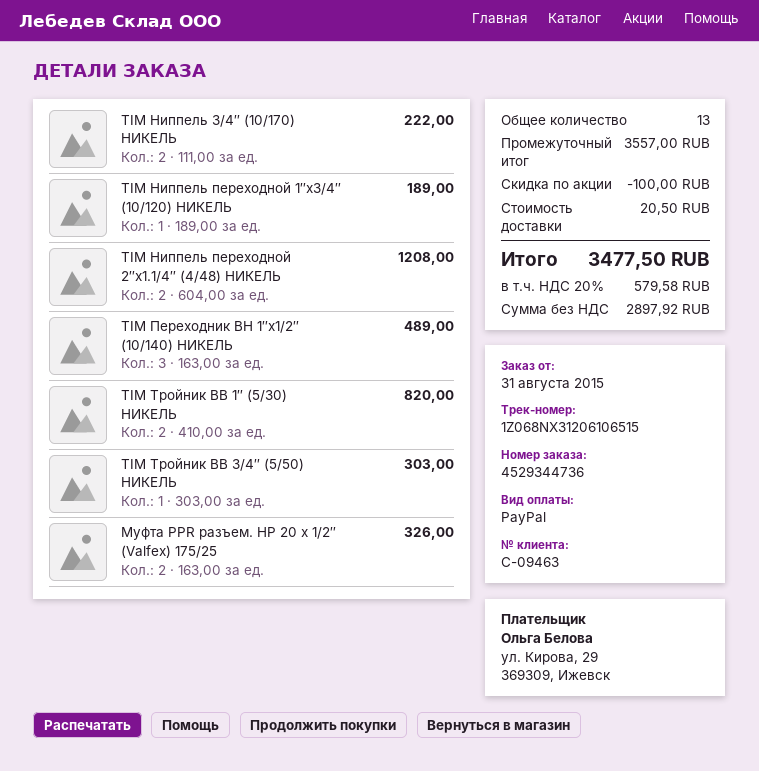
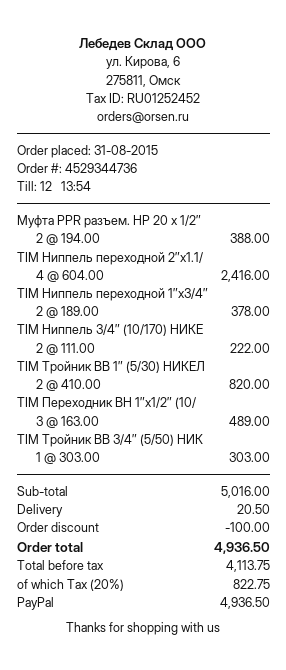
TIM Ниппель переходной 1″x3/4″ (10/120) НИКЕЛЬ: 1 x 189.00 = 189.00 -> 2 x 189.00 = 378.00
TIM Ниппель переходной 2″x1.1/4″ (4/48) НИКЕЛЬ: 2 x 604.00 = 1208.00 -> 4 x 604.00 = 2416.00
Муфта PPR разъем. НР 20 х 1/2″ (Valfex) 175/25: 2 x 163.00 = 326.00 -> 2 x 194.00 = 388.00
subtotal: 3557.00 -> 5016.00
net: 2897.92 -> 4113.75
tax: 20% = 579.58 -> 20% = 822.75
total: 3477.50 -> 4936.50

